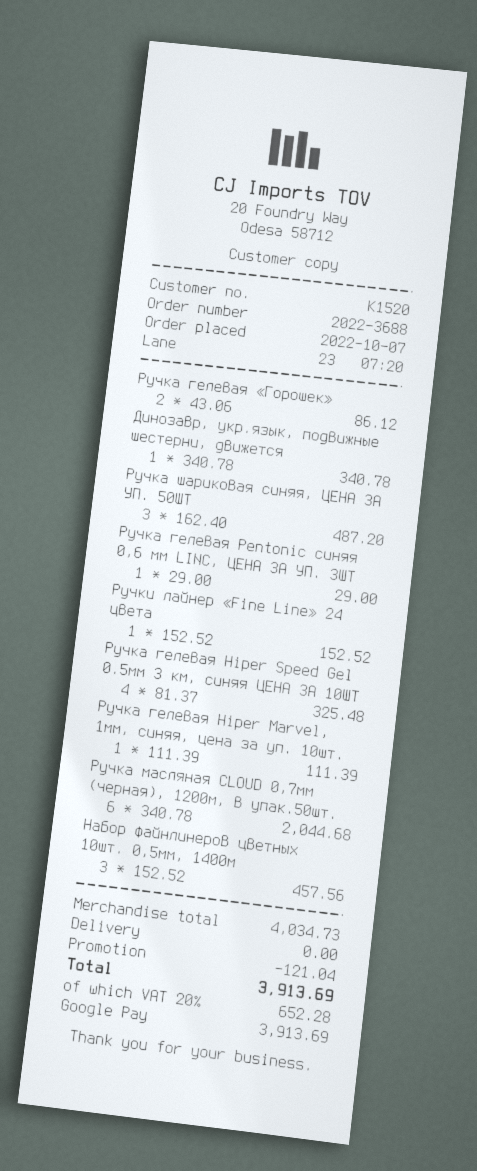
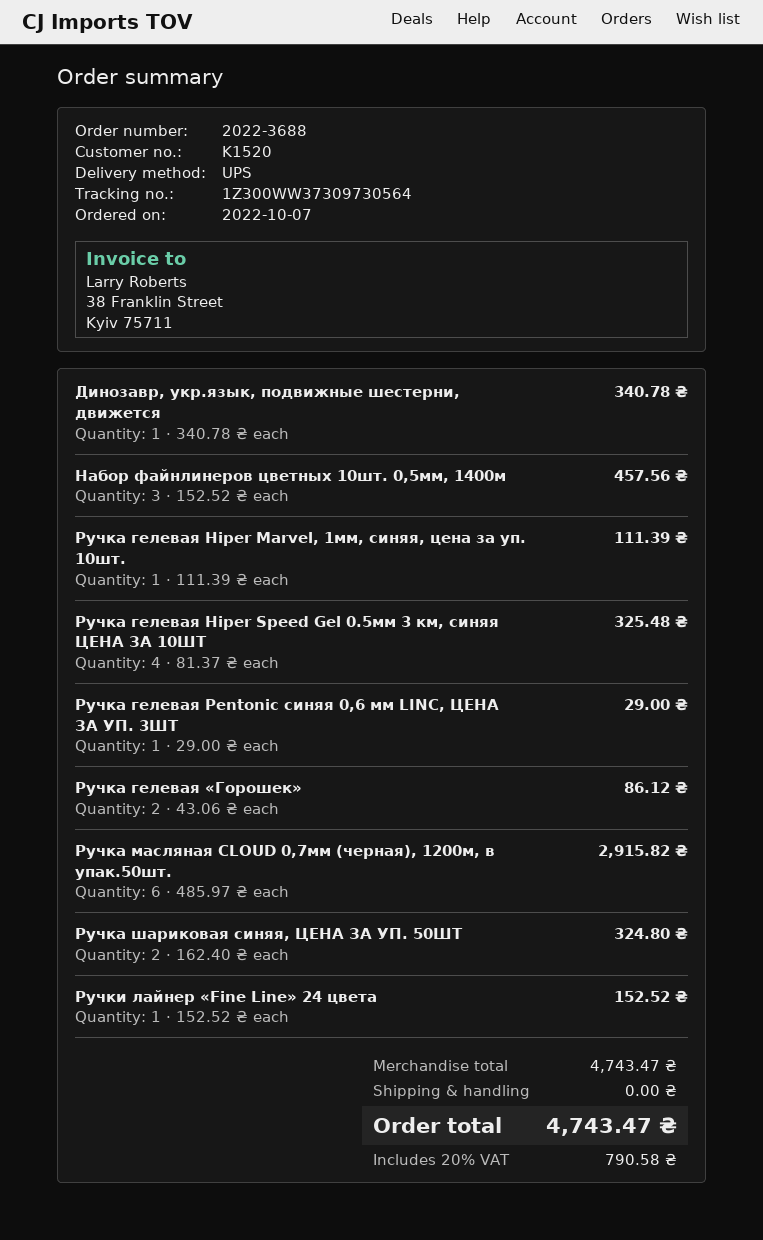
Ручка шариковая синяя, ЦЕНА ЗА УП. 50ШТ: 3 x 162.40 = 487.20 -> 2 x 162.40 = 324.80
Ручка масляная CLOUD 0,7мм (черная), 1200м, в упак.50шт.: 6 x 340.78 = 2044.68 -> 6 x 485.97 = 2915.82
subtotal: 4034.73 -> 4743.47
discount: 121.04 -> none
tax: 20% = 652.28 -> 20% = 790.58
total: 3913.69 -> 4743.47

